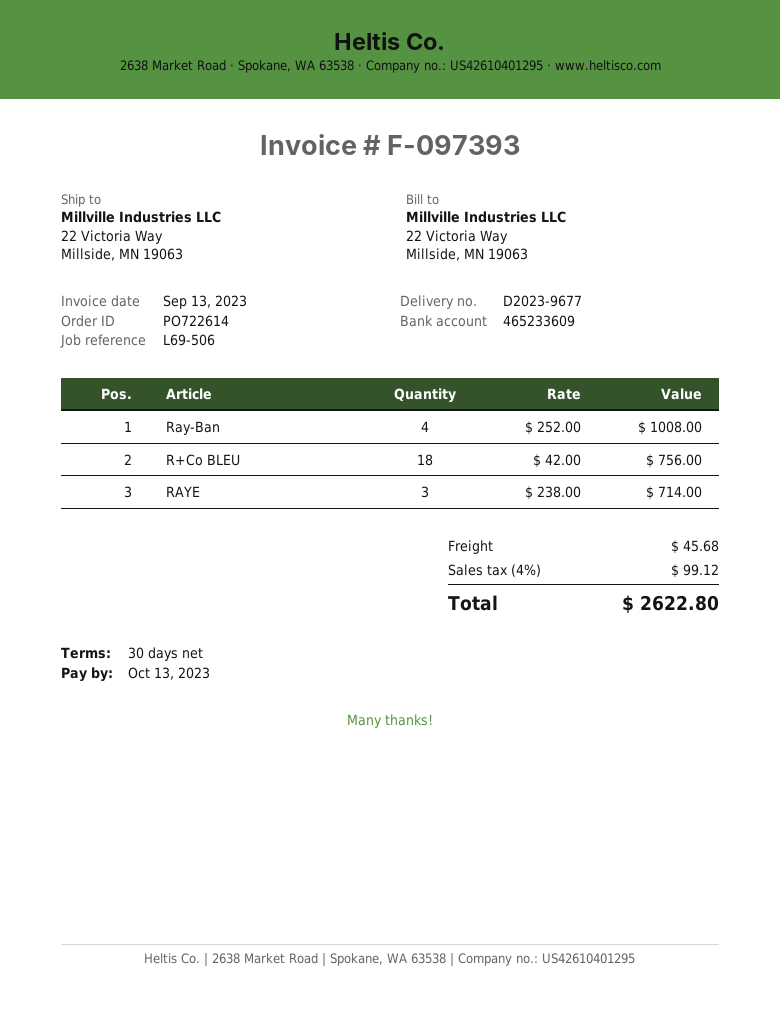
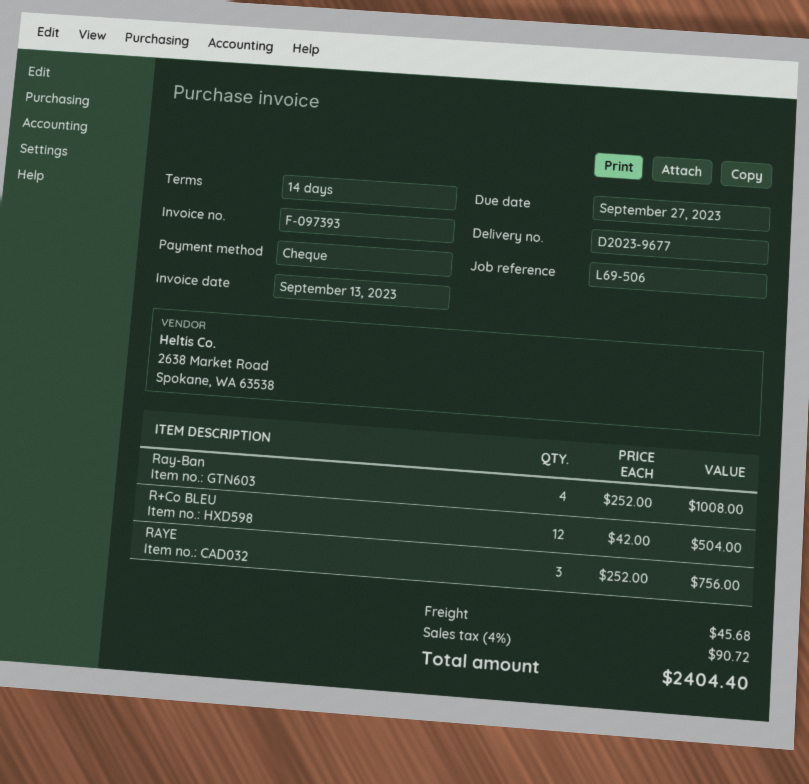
payment terms: 30 days -> 14 days
due date: 2023-10-13 -> 2023-09-27
R+Co BLEU: 18 x 42.00 = 756.00 -> 12 x 42.00 = 504.00
RAYE: 3 x 238.00 = 714.00 -> 3 x 252.00 = 756.00
tax: 4% = 99.12 -> 4% = 90.72
total: 2622.80 -> 2404.40

